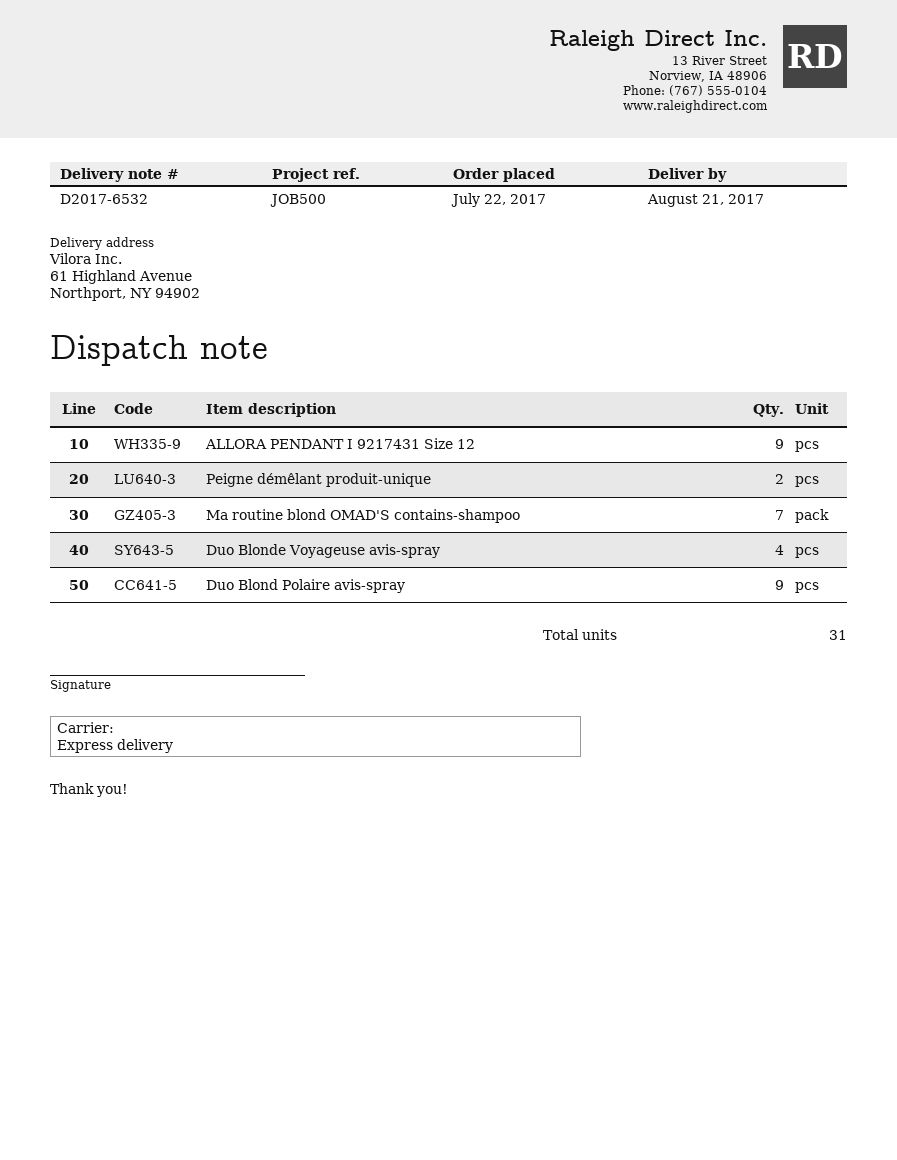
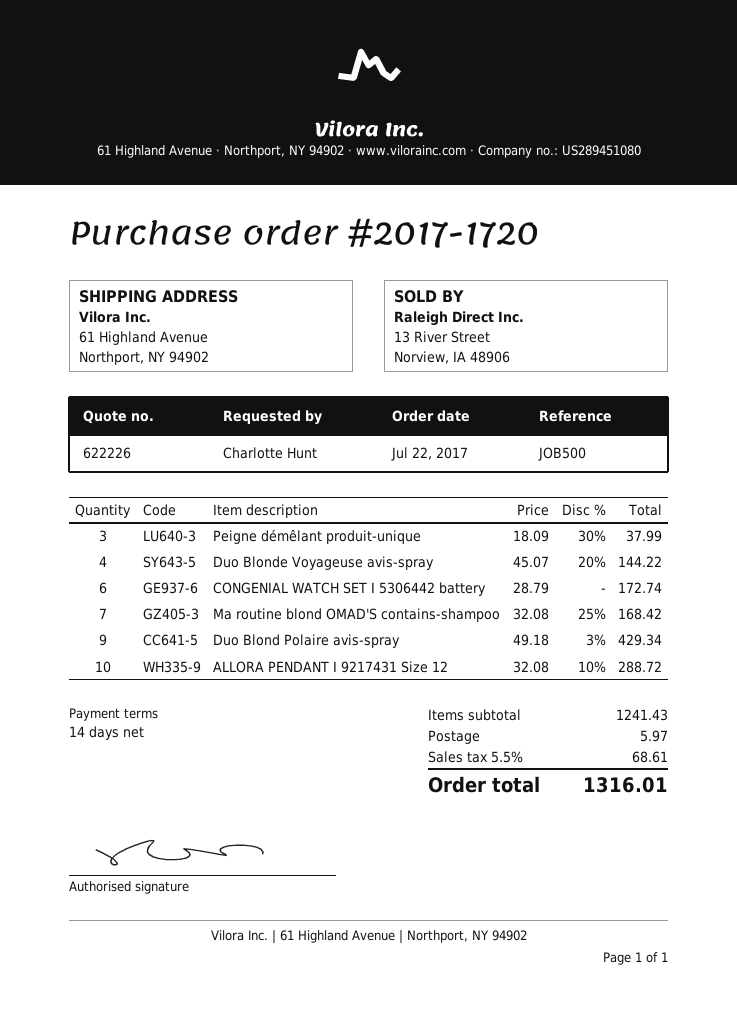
ALLORA PENDANT I 9217431 Size 12: 9 -> 10
Peigne démêlant produit-unique: 2 -> 3
CONGENIAL WATCH SET I 5306442 battery: none -> 6

